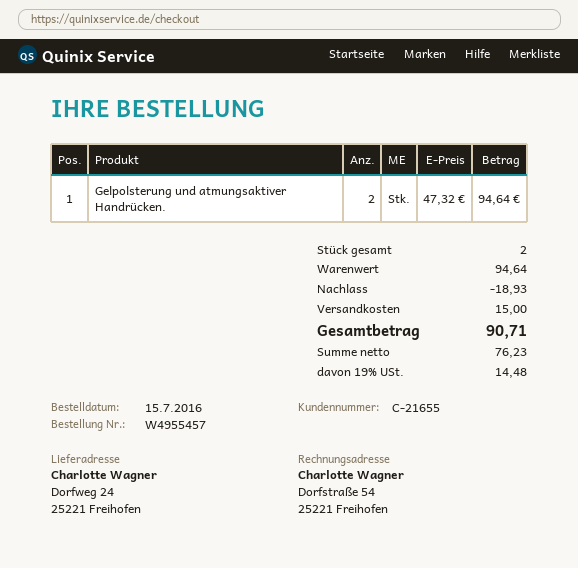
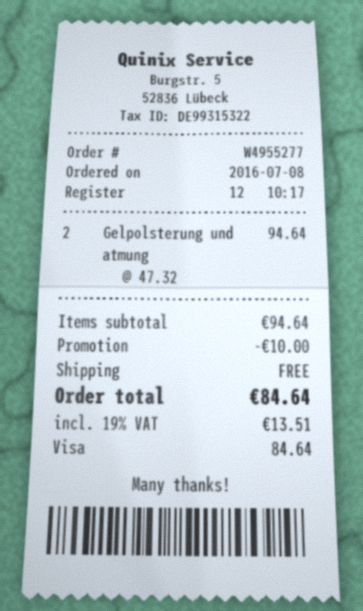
order number: W4955457 -> W4955277
order date: 2016-07-15 -> 2016-07-08
discount: 18.93 -> 10.00
shipping: 15.00 -> 0.00
tax: 19% = 14.48 -> 19% = 13.51
total: 90.71 -> 84.64

